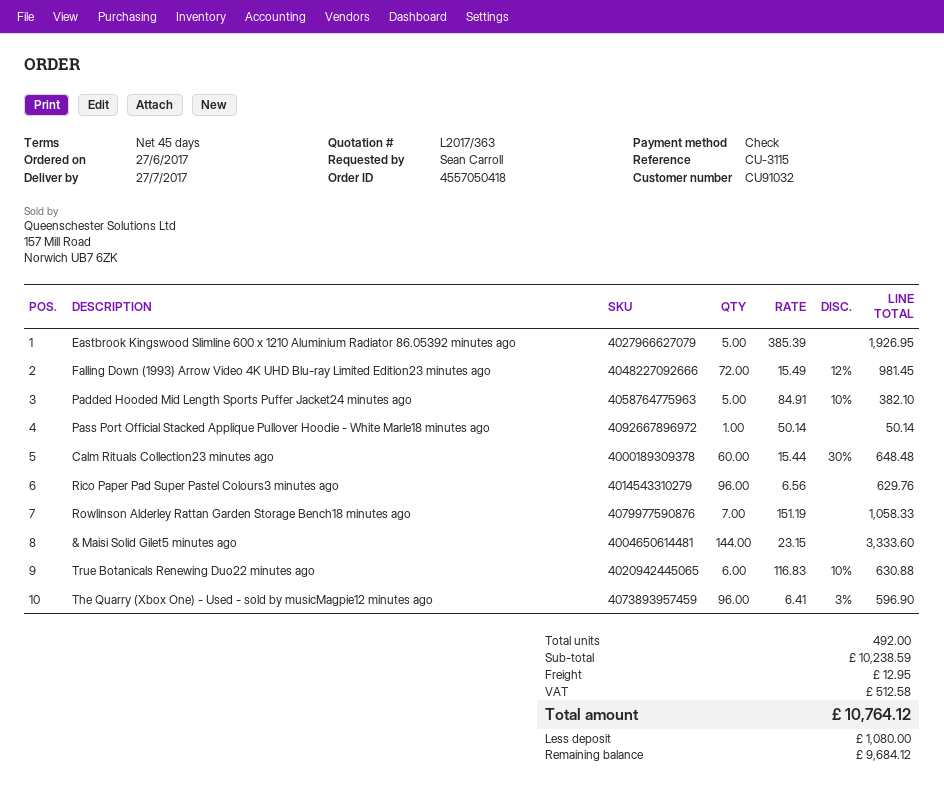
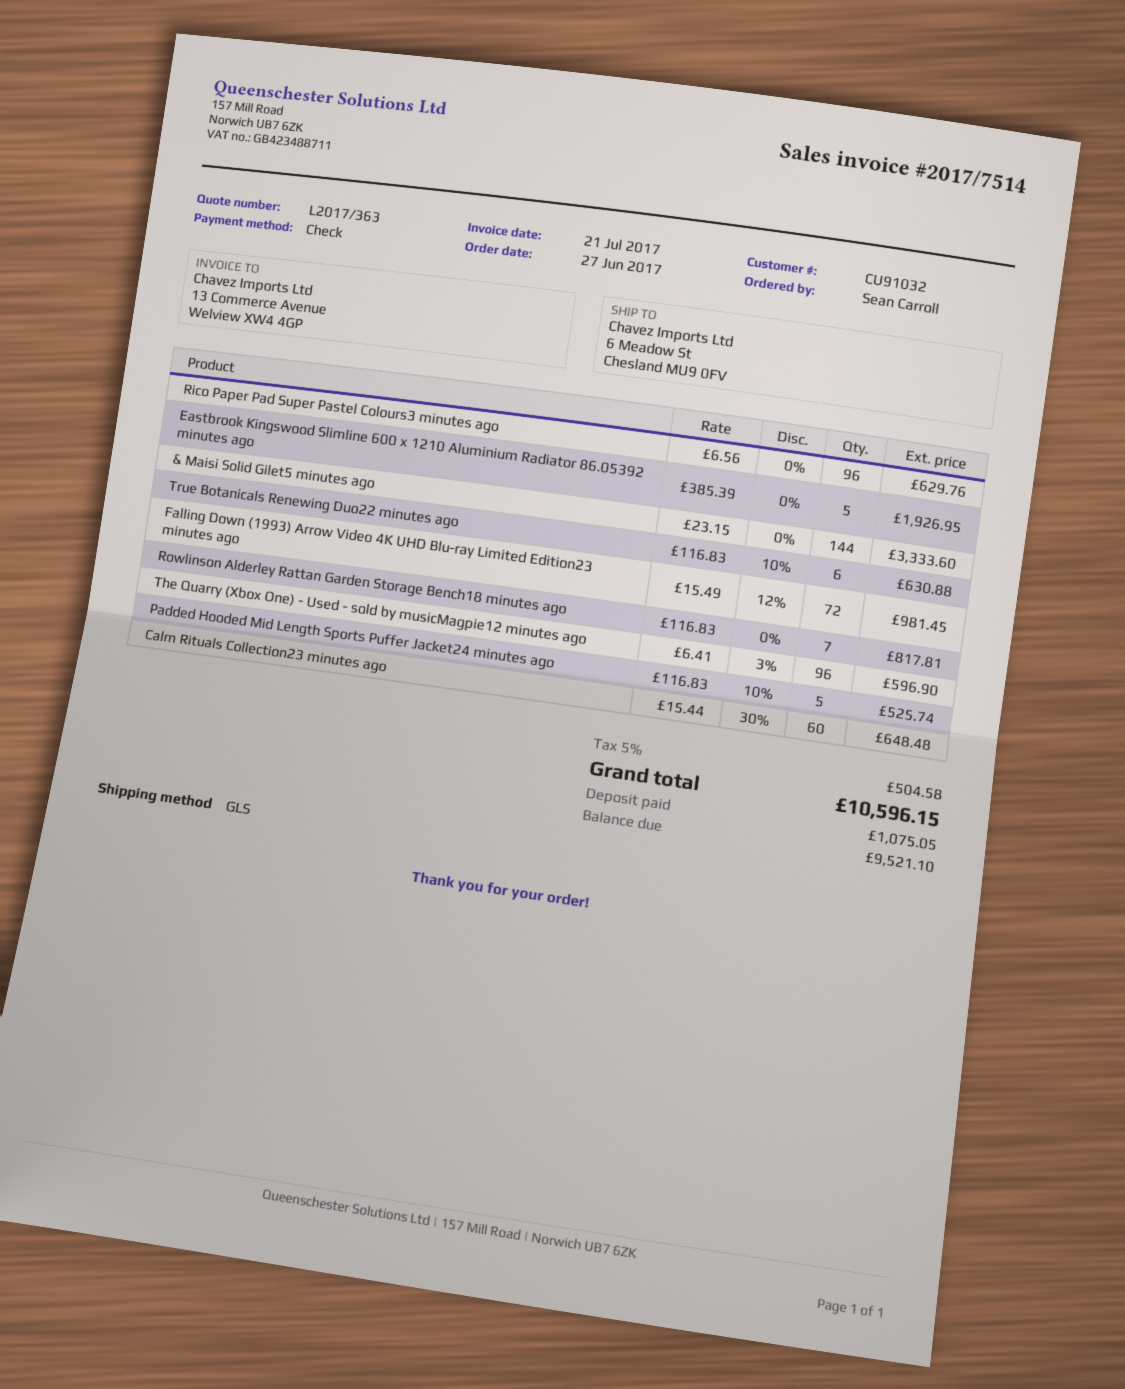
Padded Hooded Mid Length Sports Puffer Jacket24 minutes ago: 5 x 84.91 - 10% = 382.10 -> 5 x 116.83 - 10% = 525.74
Pass Port Official Stacked Applique Pullover Hoodie - White Marle18 minutes ago: 1 x 50.14 = 50.14 -> none
Rowlinson Alderley Rattan Garden Storage Bench18 minutes ago: 7 x 151.19 = 1058.33 -> 7 x 116.83 = 817.81
shipping: 12.95 -> none
tax: 512.58 -> 504.58
total: 10764.12 -> 10596.15
deposit: 1080.00 -> 1075.05
balance: 9684.12 -> 9521.10

